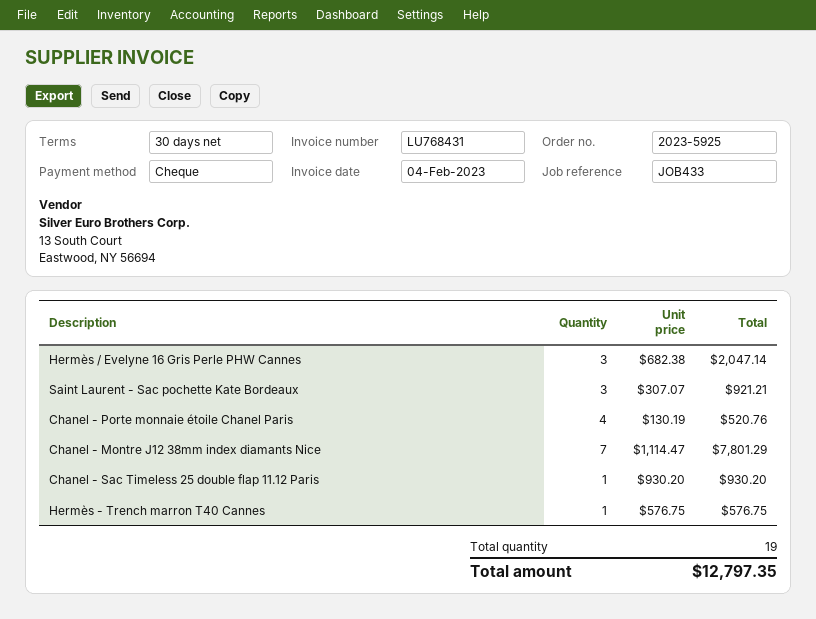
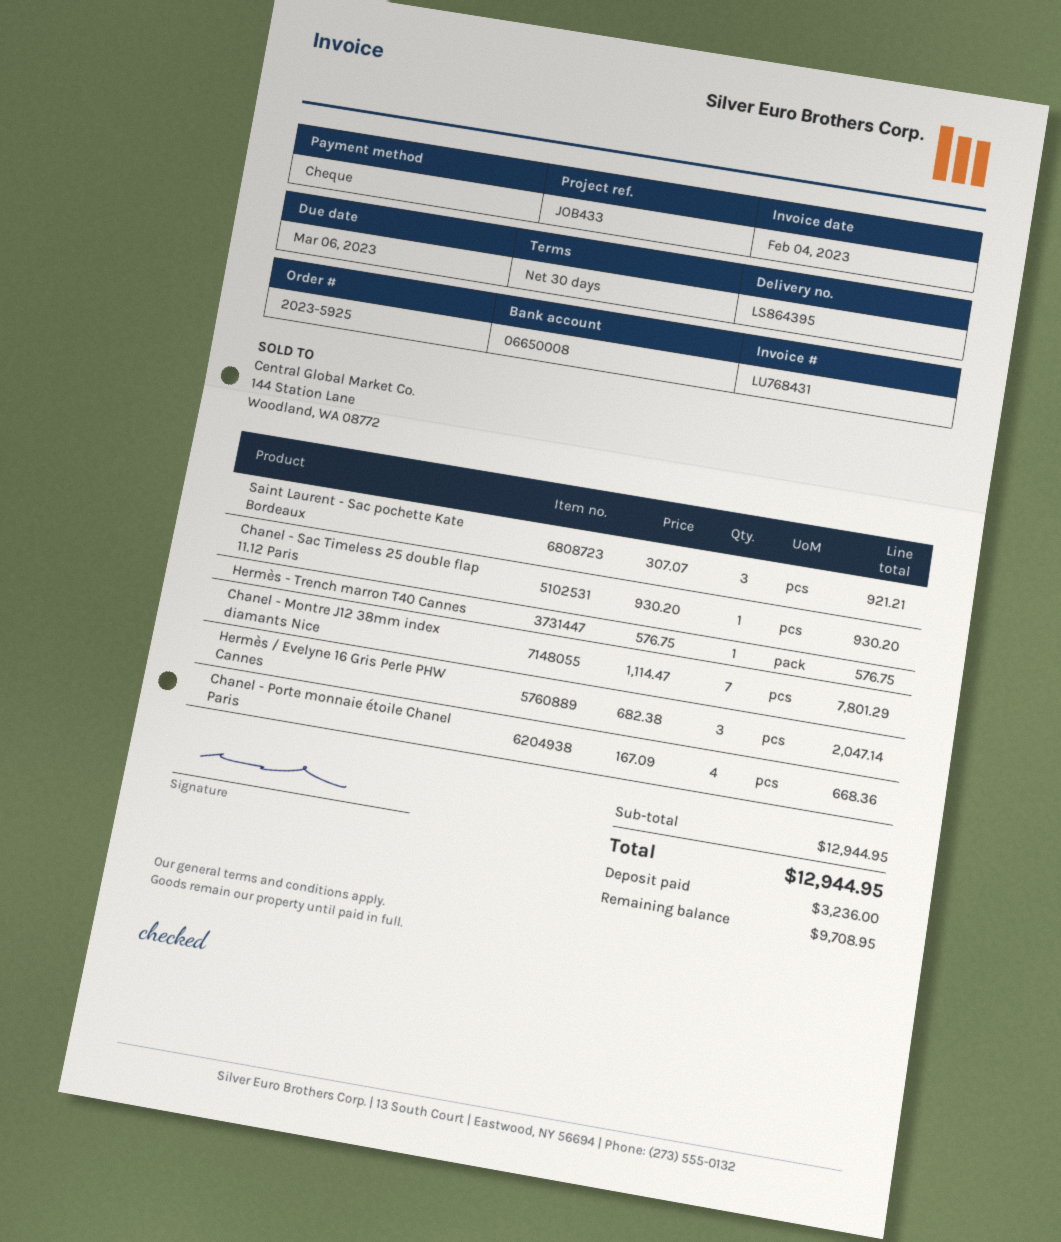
Chanel - Porte monnaie étoile Chanel Paris: 4 x 130.19 = 520.76 -> 4 x 167.09 = 668.36
total: 12797.35 -> 12944.95

